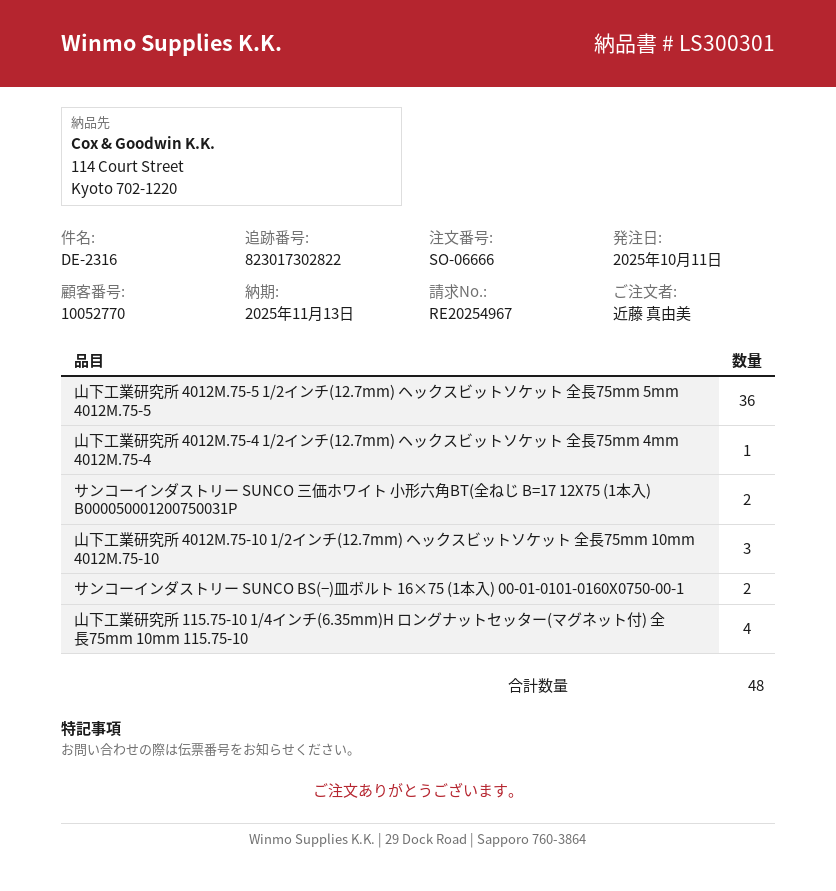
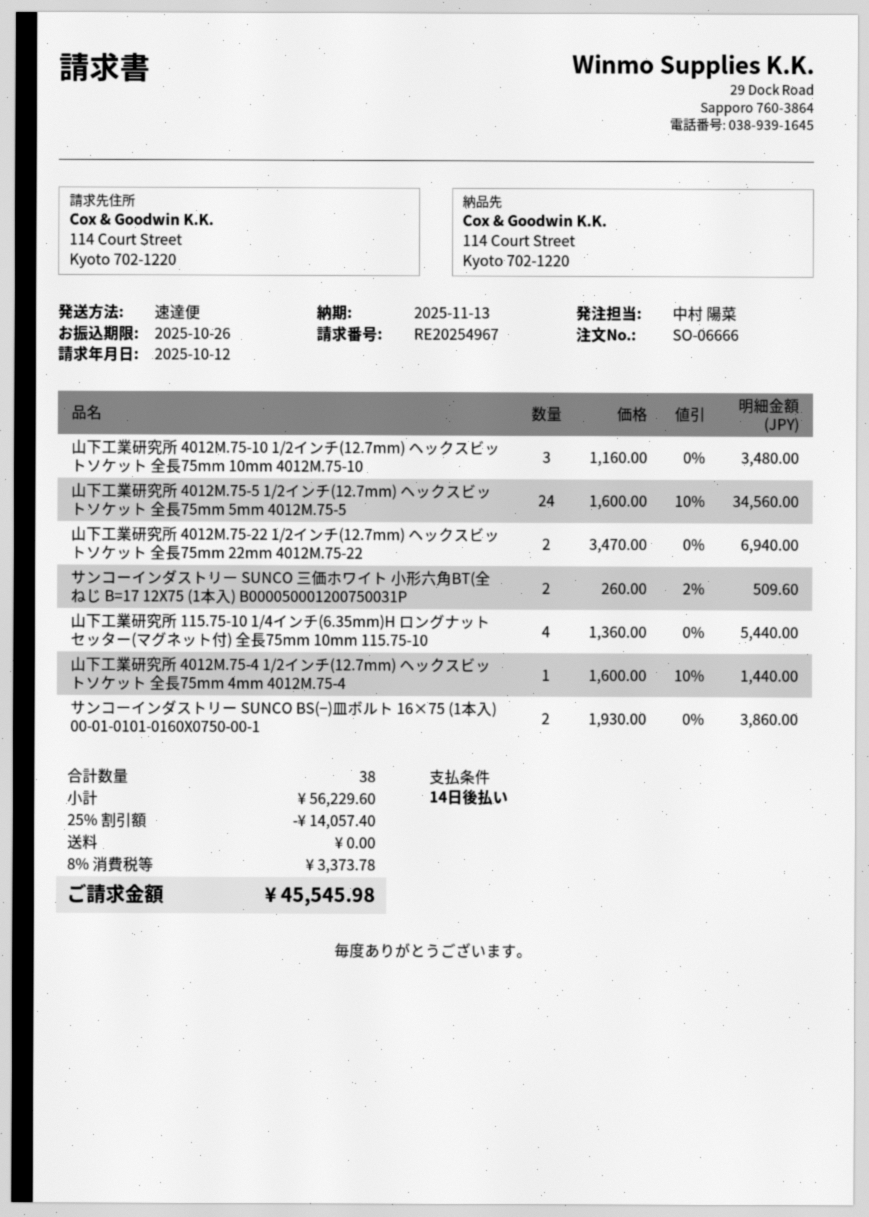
ordered by: 近藤 真由美 -> 中村 陽菜
山下工業研究所 4012M.75-5 1/2インチ(12.7mm) ヘックスビットソケット 全長75mm 5mm 4012M.75-5: 36 -> 24
山下工業研究所 4012M.75-22 1/2インチ(12.7mm) ヘックスビットソケット 全長75mm 22mm 4012M.75-22: none -> 2
total quantity: 48 -> 38

